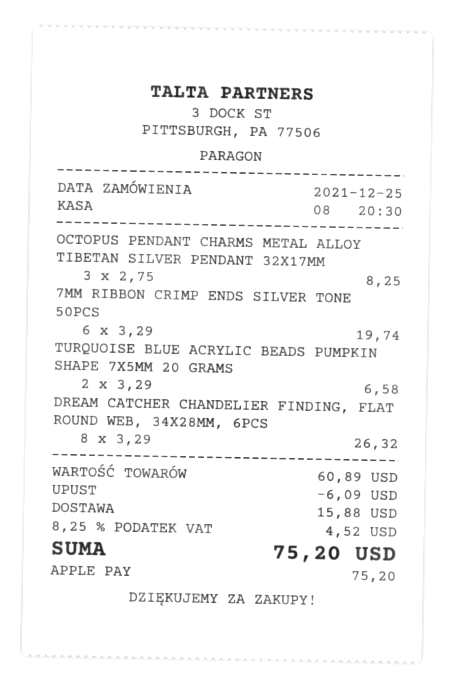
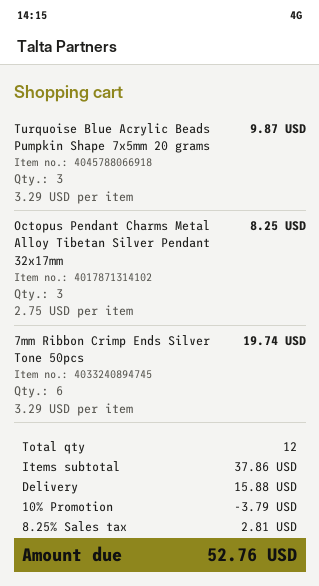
TURQUOISE BLUE ACRYLIC BEADS PUMPKIN SHAPE 7X5MM 20 GRAMS: 2 x 3.29 = 6.58 -> 3 x 3.29 = 9.87
DREAM CATCHER CHANDELIER FINDING, FLAT ROUND WEB, 34X28MM, 6PCS: 8 x 3.29 = 26.32 -> none
subtotal: 60.89 -> 37.86
discount: 6.09 -> 3.79
tax: 8.25% = 4.52 -> 8.25% = 2.81
total: 75.20 -> 52.76

